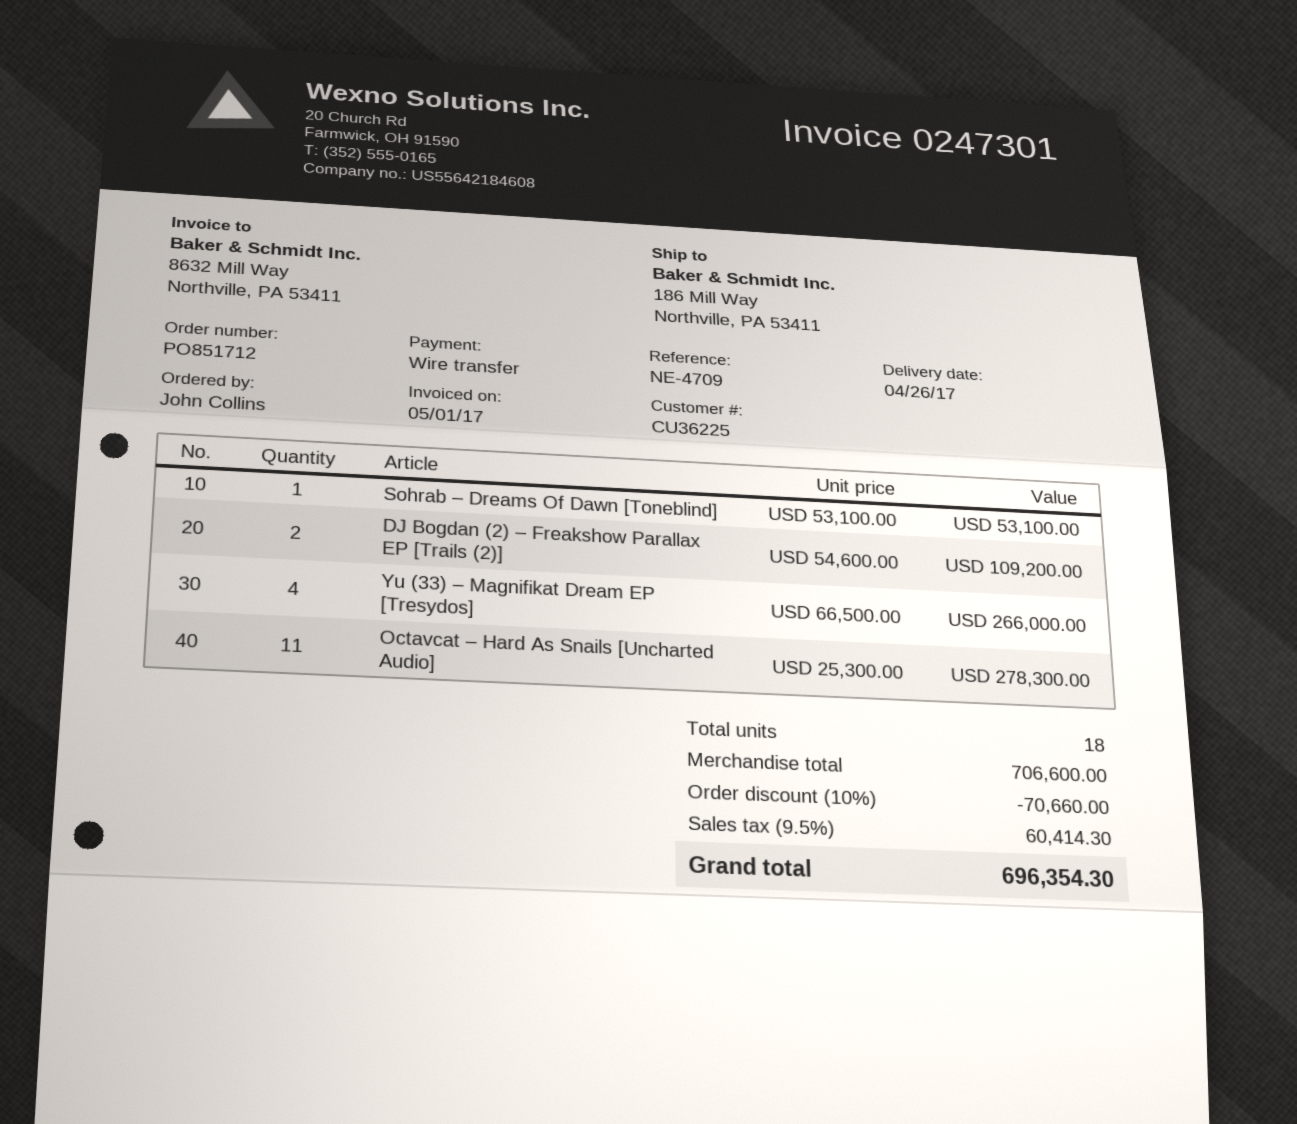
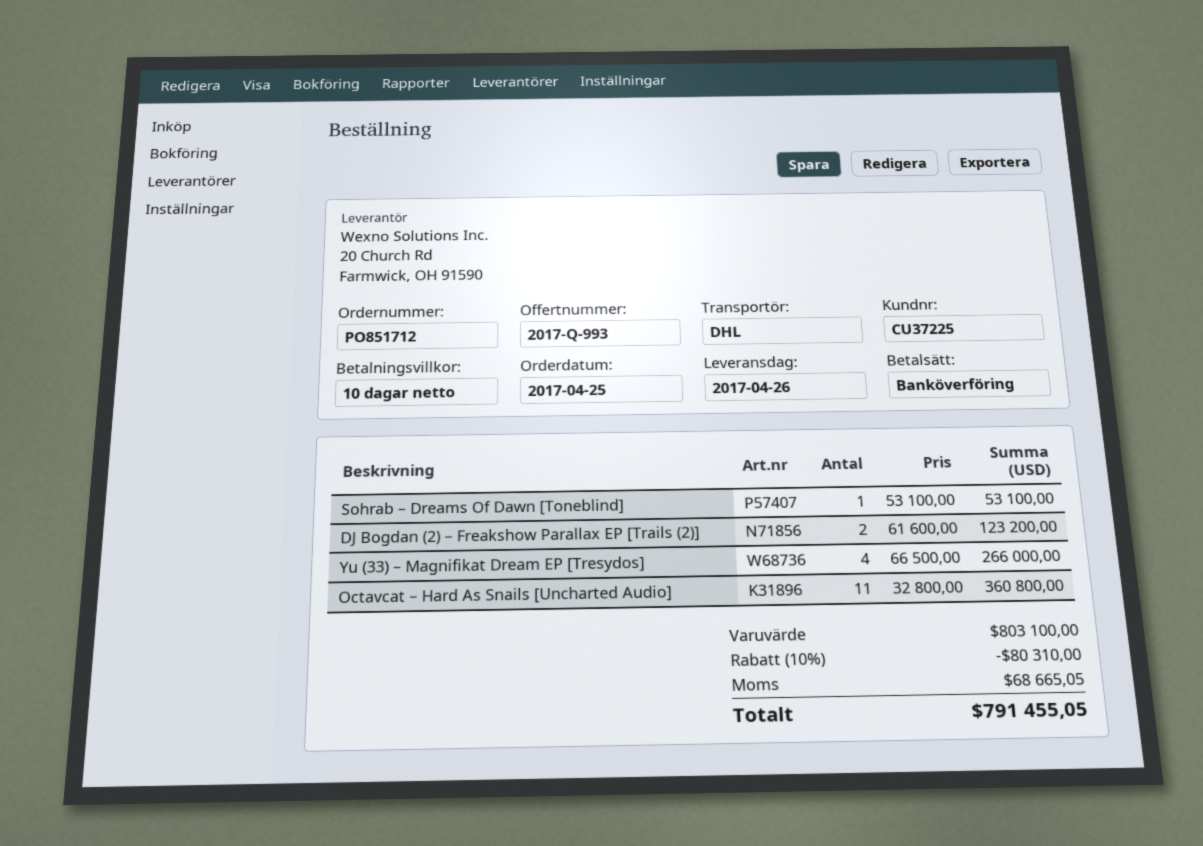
customer number: CU36225 -> CU37225
DJ Bogdan (2) – Freakshow Parallax EP [Trails (2)]: 2 x 54600.00 = 109200.00 -> 2 x 61600.00 = 123200.00
Octavcat – Hard As Snails [Uncharted Audio]: 11 x 25300.00 = 278300.00 -> 11 x 32800.00 = 360800.00
subtotal: 706600.00 -> 803100.00
discount: 10% = 70660.00 -> 10% = 80310.00
tax: 60414.30 -> 68665.05
total: 696354.30 -> 791455.05

